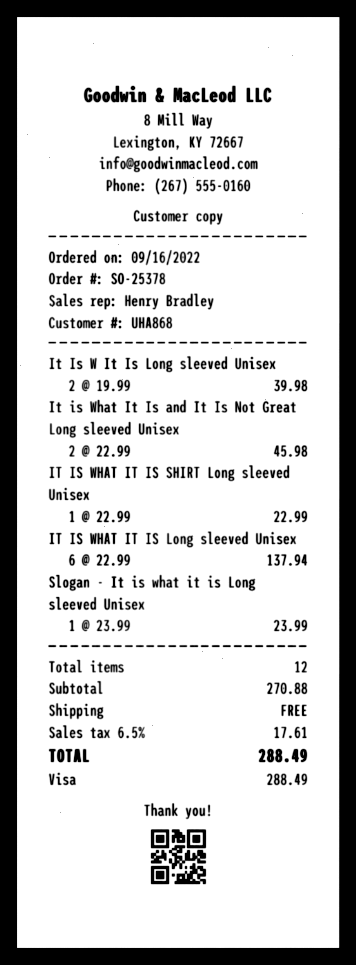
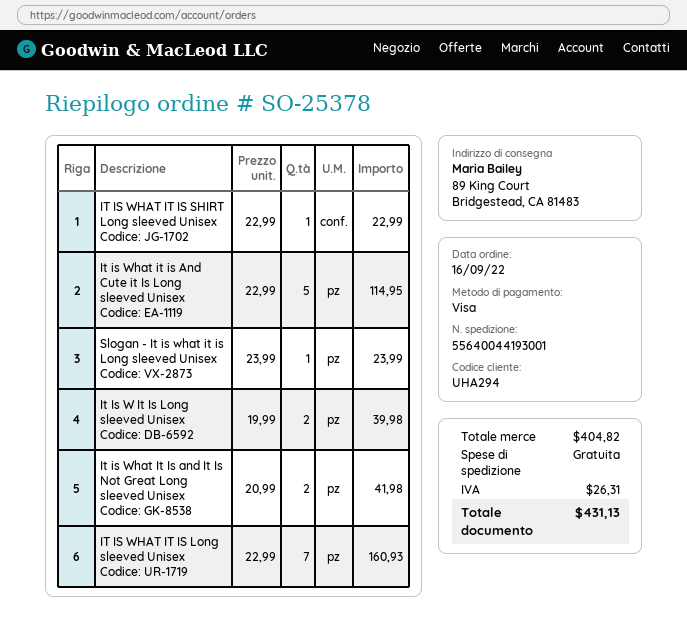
customer number: UHA868 -> UHA294
It is What It Is and It Is Not Great Long sleeved Unisex: 2 x 22.99 = 45.98 -> 2 x 20.99 = 41.98
IT IS WHAT IT IS Long sleeved Unisex: 6 x 22.99 = 137.94 -> 7 x 22.99 = 160.93
It is What it is And Cute it Is Long sleeved Unisex: none -> 5 x 22.99 = 114.95
subtotal: 270.88 -> 404.82
tax: 17.61 -> 26.31
total: 288.49 -> 431.13

